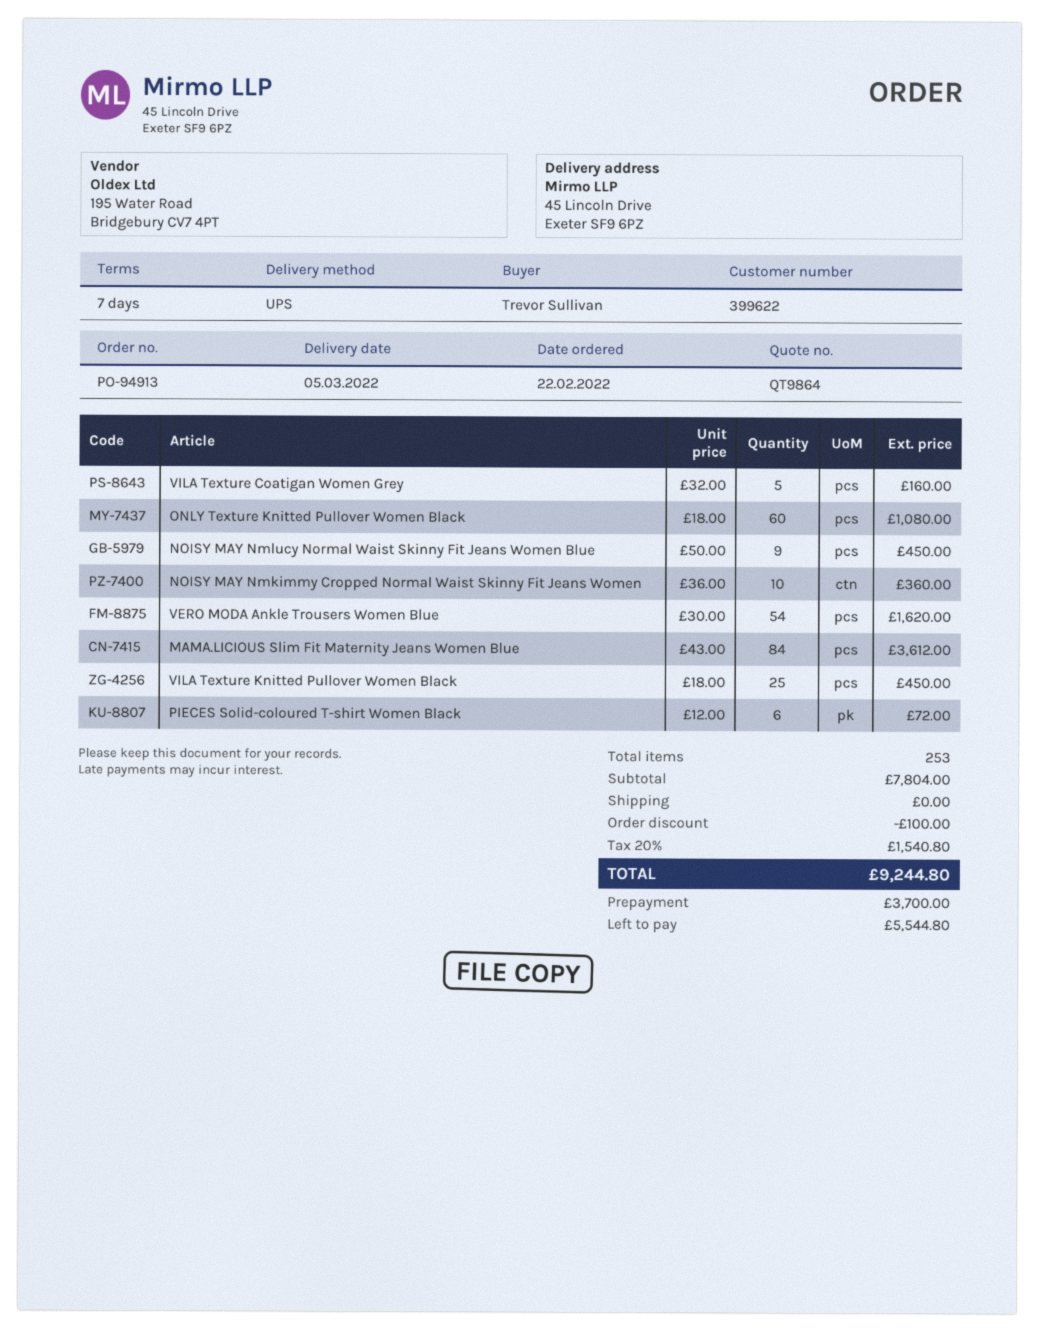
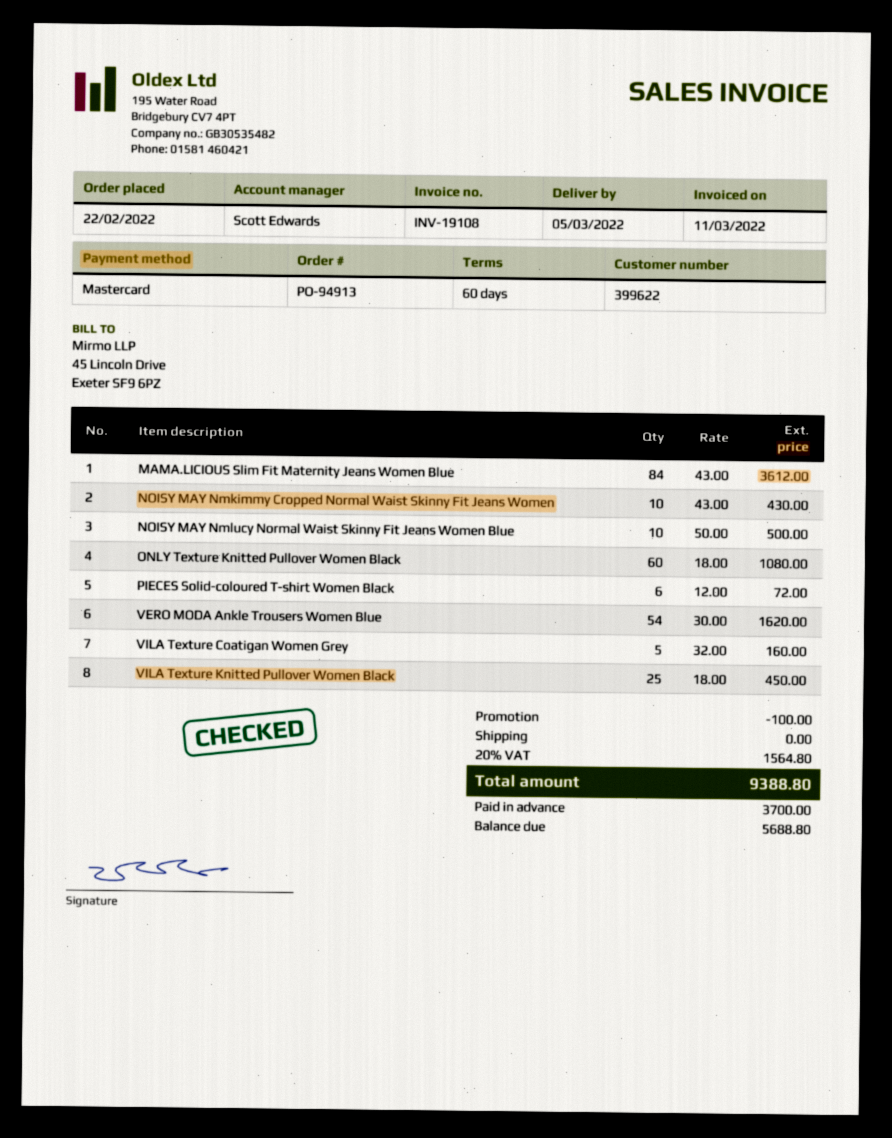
payment terms: 7 days -> 60 days
NOISY MAY Nmlucy Normal Waist Skinny Fit Jeans Women Blue: 9 x 50.00 = 450.00 -> 10 x 50.00 = 500.00
NOISY MAY Nmkimmy Cropped Normal Waist Skinny Fit Jeans Women: 10 x 36.00 = 360.00 -> 10 x 43.00 = 430.00
tax: 20% = 1540.80 -> 20% = 1564.80
total: 9244.80 -> 9388.80
balance: 5544.80 -> 5688.80

